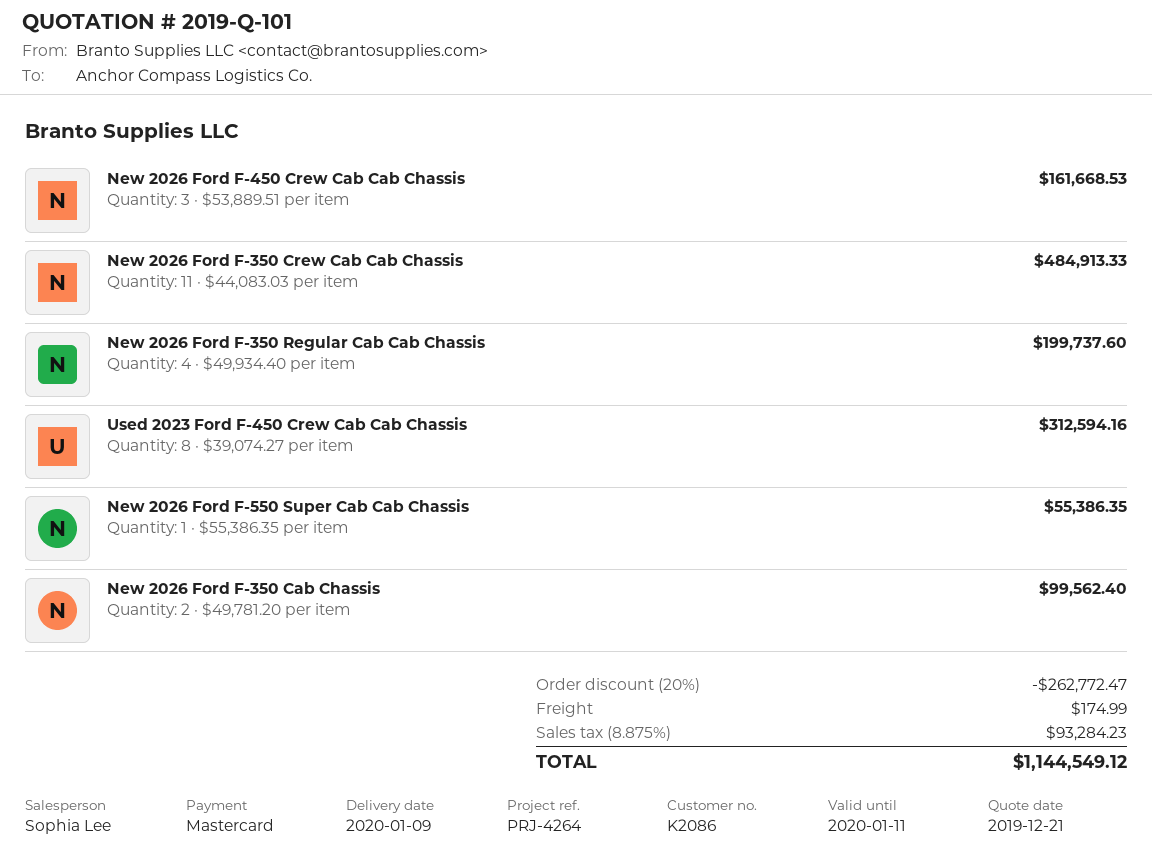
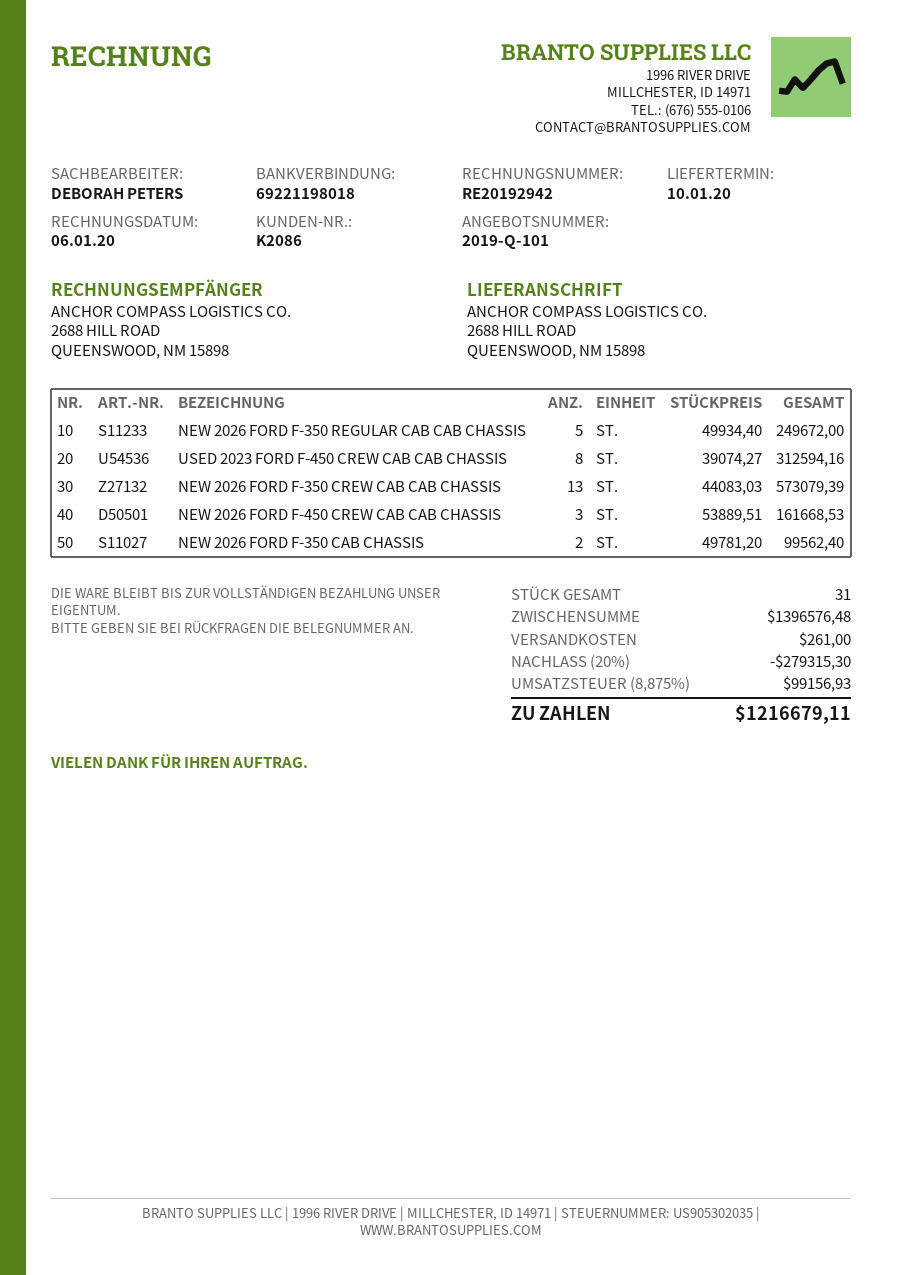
delivery date: 2020-01-09 -> 2020-01-10
sales rep: Sophia Lee -> DEBORAH PETERS
New 2026 Ford F-350 Crew Cab Cab Chassis: 11 x 44083.03 = 484913.33 -> 13 x 44083.03 = 573079.39
New 2026 Ford F-350 Regular Cab Cab Chassis: 4 x 49934.40 = 199737.60 -> 5 x 49934.40 = 249672.00
New 2026 Ford F-550 Super Cab Cab Chassis: 1 x 55386.35 = 55386.35 -> none
discount: 20% = 262772.47 -> 20% = 279315.30
shipping: 174.99 -> 261.00
tax: 8.875% = 93284.23 -> 8.875% = 99156.93
total: 1144549.12 -> 1216679.11

